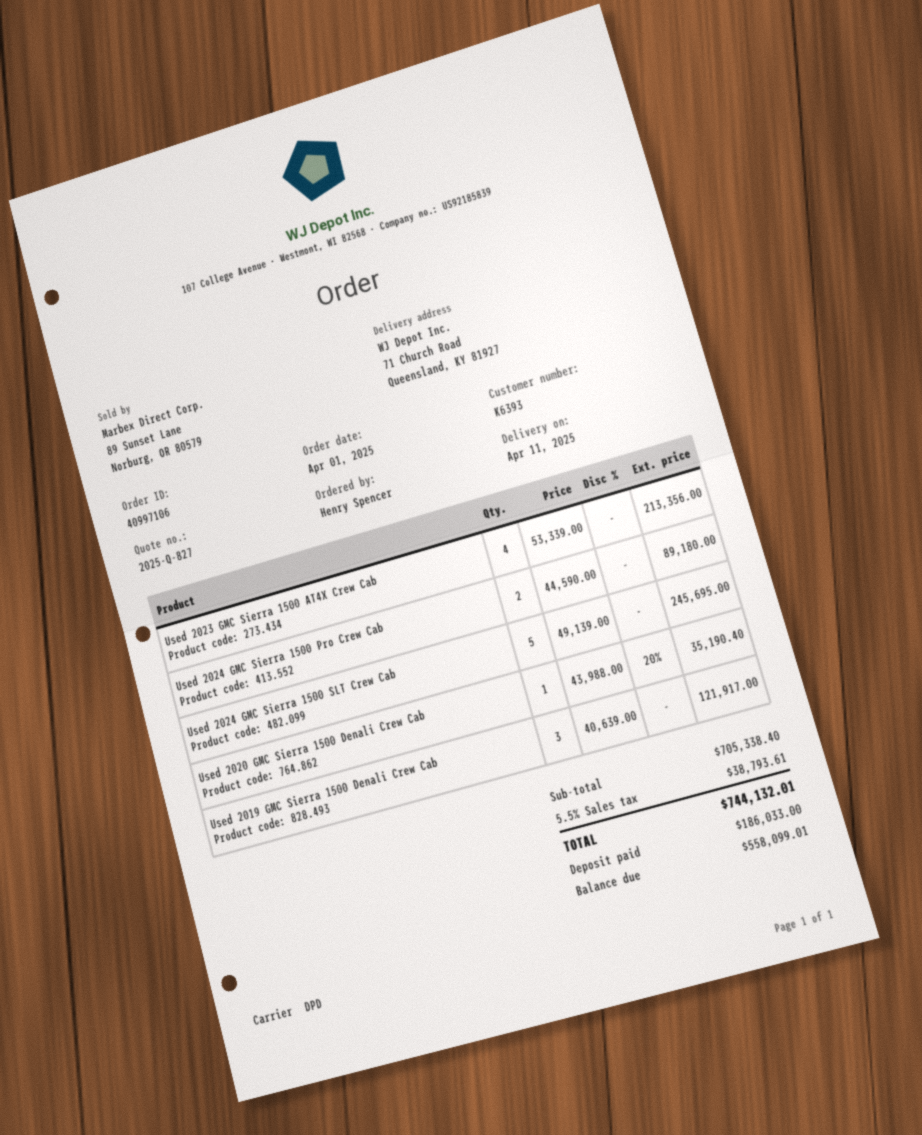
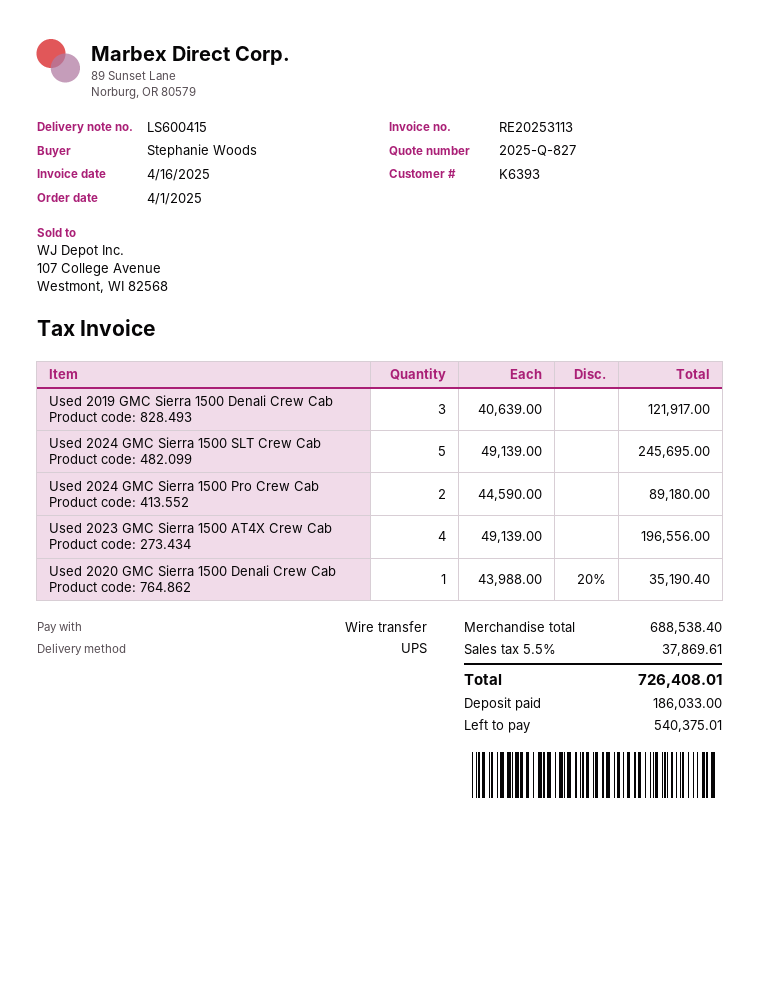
ordered by: Henry Spencer -> Stephanie Woods
shipping method: DPD -> UPS
Used 2023 GMC Sierra 1500 AT4X Crew Cab: 4 x 53339.00 = 213356.00 -> 4 x 49139.00 = 196556.00
subtotal: 705338.40 -> 688538.40
tax: 5.5% = 38793.61 -> 5.5% = 37869.61
total: 744132.01 -> 726408.01
balance: 558099.01 -> 540375.01

